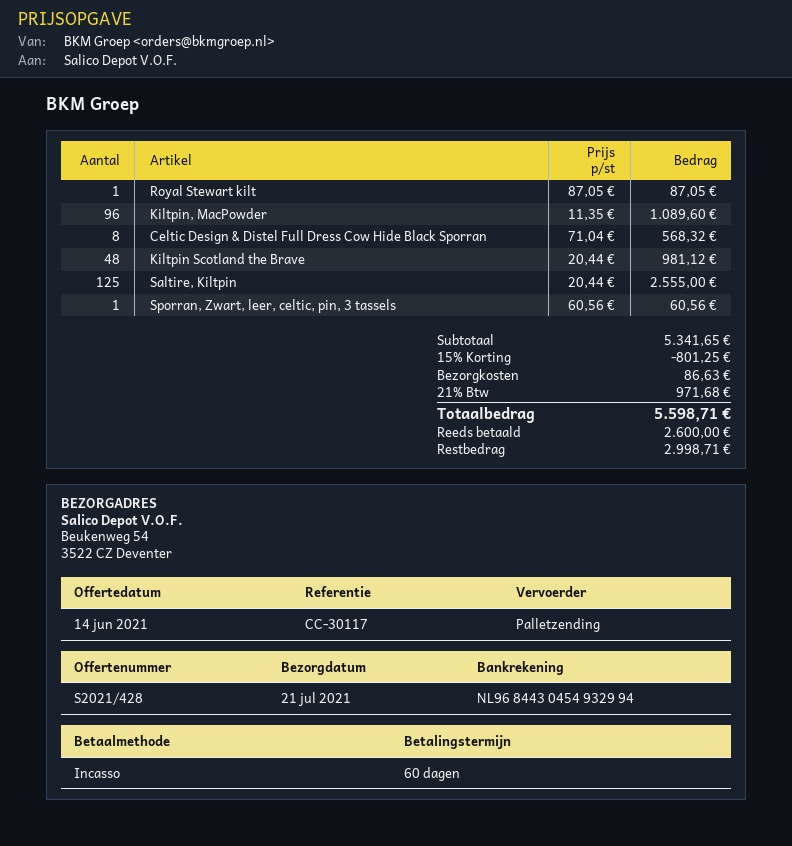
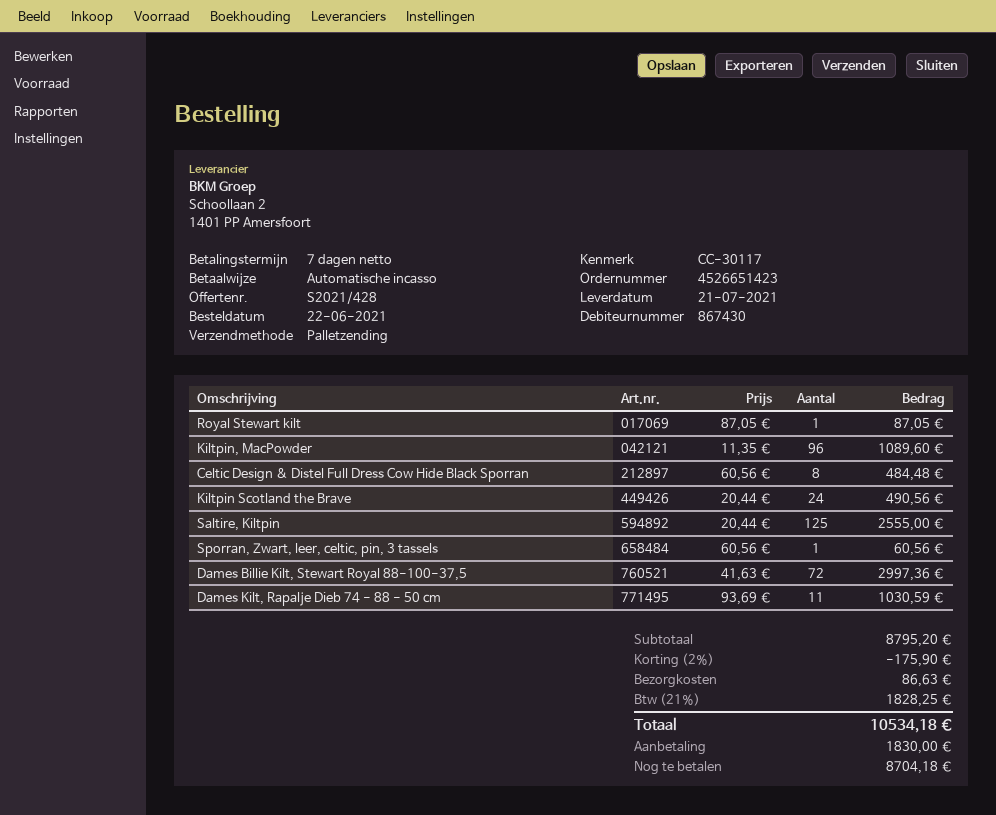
payment terms: 60 days -> 7 days
Celtic Design & Distel Full Dress Cow Hide Black Sporran: 8 x 71.04 = 568.32 -> 8 x 60.56 = 484.48
Kiltpin Scotland the Brave: 48 x 20.44 = 981.12 -> 24 x 20.44 = 490.56
Dames Billie Kilt, Stewart Royal 88-100-37,5: none -> 72 x 41.63 = 2997.36
Dames Kilt, Rapalje Dieb 74 - 88 - 50 cm: none -> 11 x 93.69 = 1030.59
subtotal: 5341.65 -> 8795.20
discount: 15% = 801.25 -> 2% = 175.90
tax: 21% = 971.68 -> 21% = 1828.25
total: 5598.71 -> 10534.18
deposit: 2600.00 -> 1830.00
balance: 2998.71 -> 8704.18

